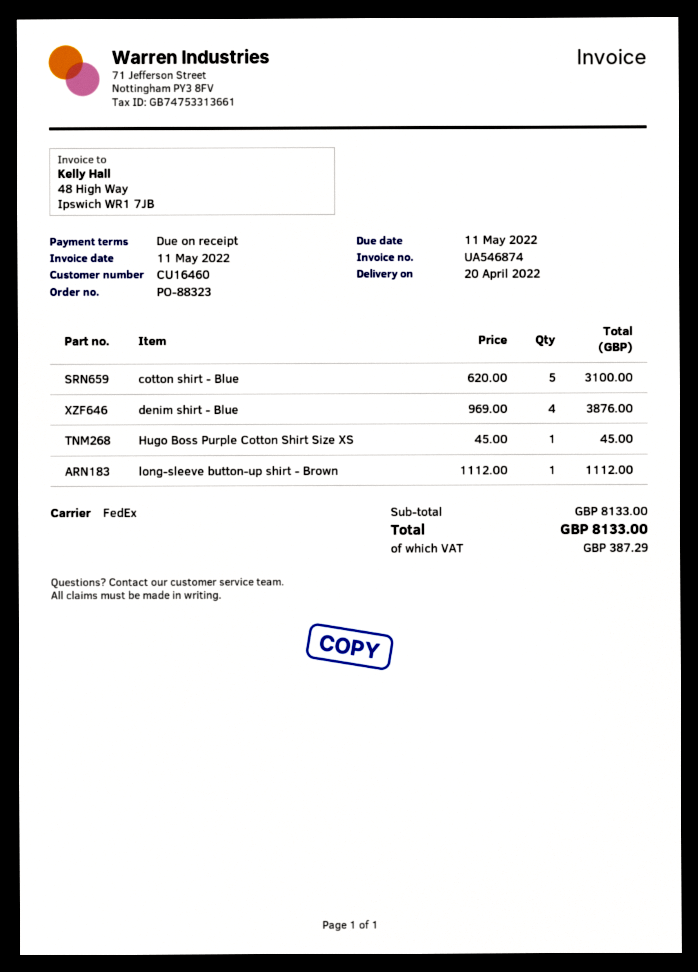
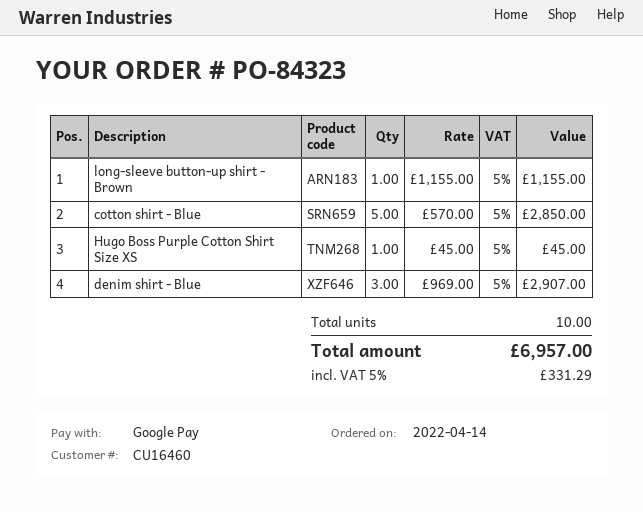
order number: PO-88323 -> PO-84323
cotton shirt - Blue: 5 x 620.00 = 3100.00 -> 5 x 570.00 = 2850.00
denim shirt - Blue: 4 x 969.00 = 3876.00 -> 3 x 969.00 = 2907.00
long-sleeve button-up shirt - Brown: 1 x 1112.00 = 1112.00 -> 1 x 1155.00 = 1155.00
tax: 387.29 -> 331.29
total: 8133.00 -> 6957.00

